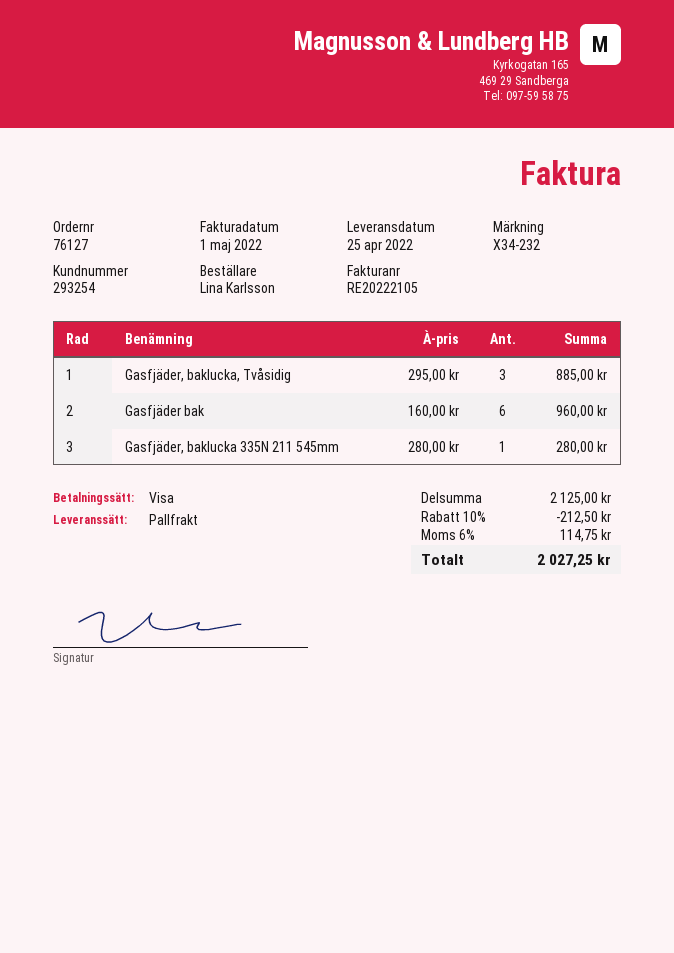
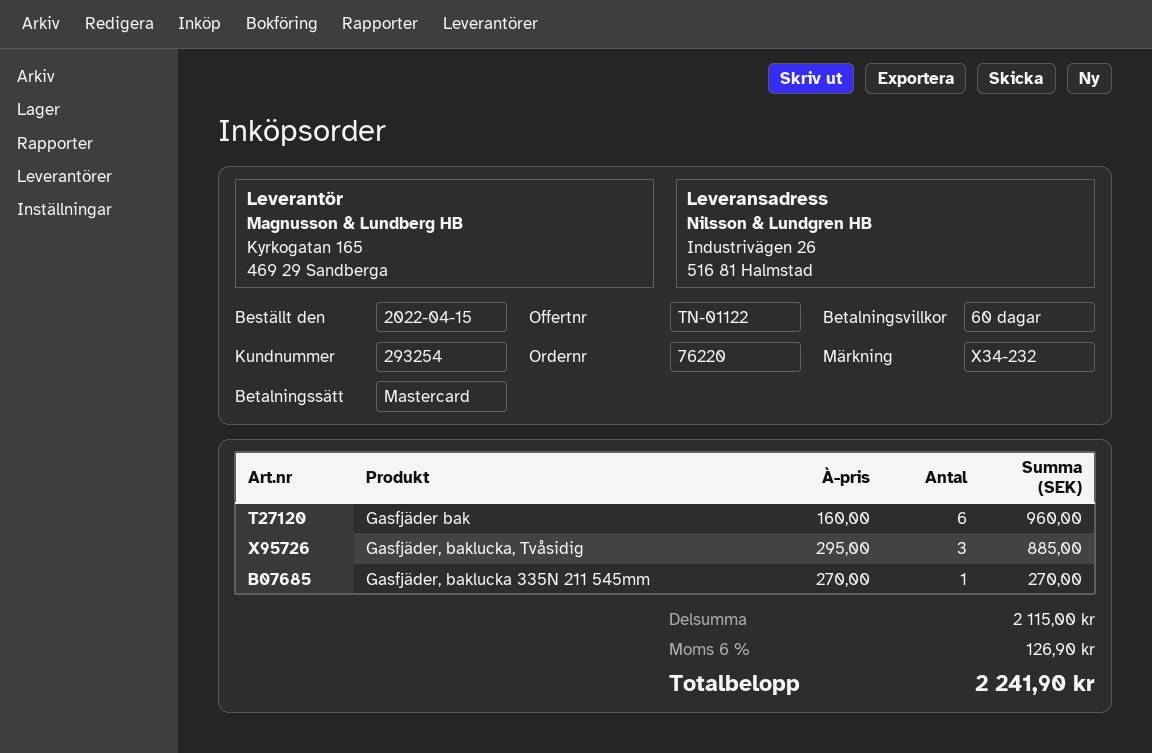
order number: 76127 -> 76220
payment method: Visa -> Mastercard
Gasfjäder, baklucka 335N 211 545mm: 1 x 280.00 = 280.00 -> 1 x 270.00 = 270.00
subtotal: 2125.00 -> 2115.00
discount: 10% = 212.50 -> none
tax: 6% = 114.75 -> 6% = 126.90
total: 2027.25 -> 2241.90

